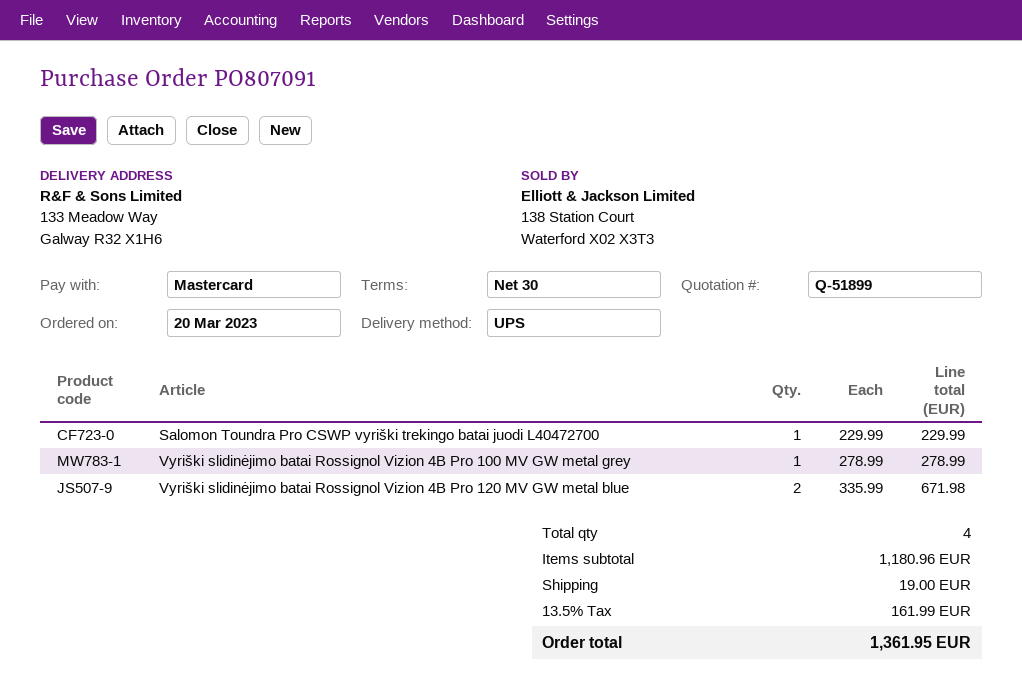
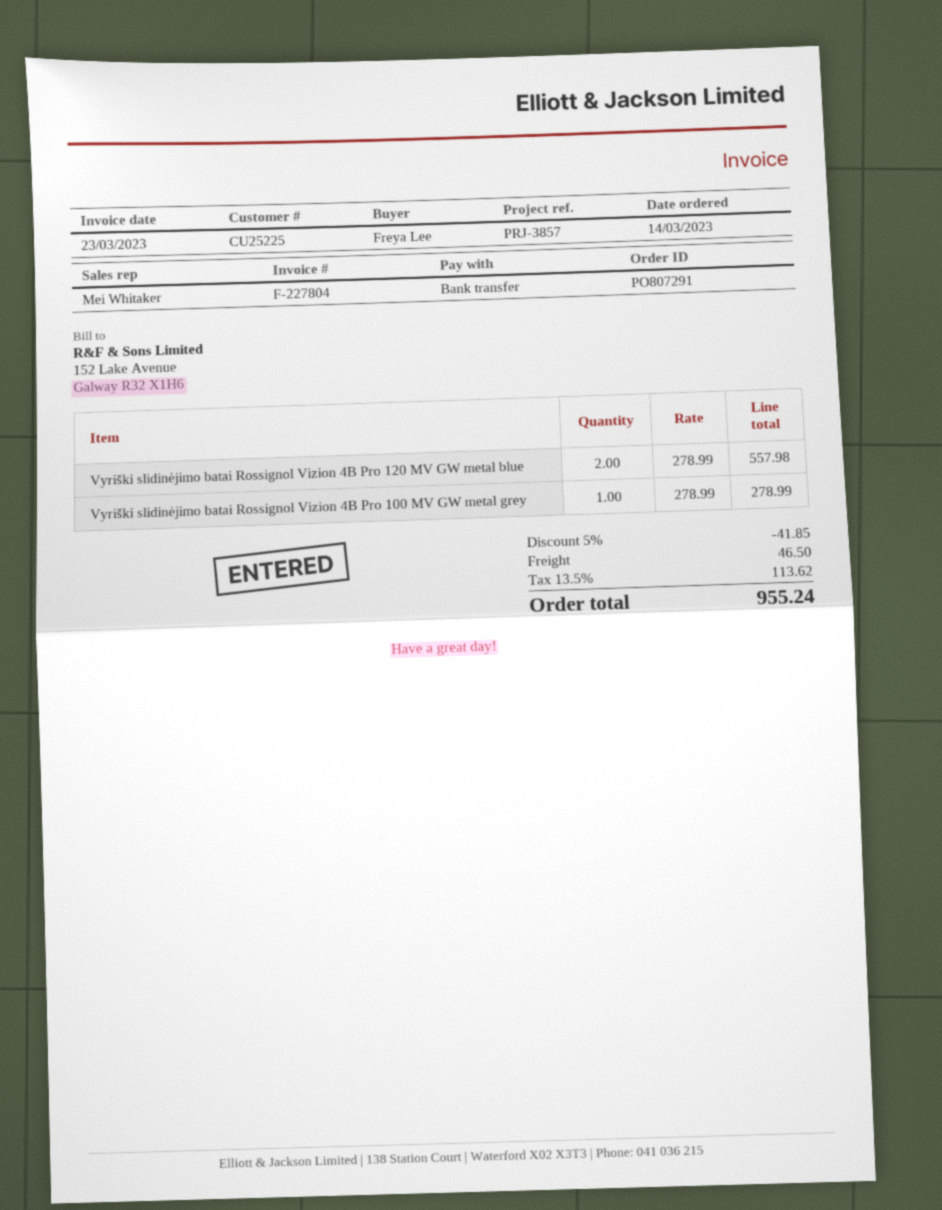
order number: PO807091 -> PO807291
order date: 2023-03-20 -> 2023-03-14
payment method: Mastercard -> bank transfer
Salomon Toundra Pro CSWP vyriški trekingo batai juodi L40472700: 1 x 229.99 = 229.99 -> none
Vyriški slidinėjimo batai Rossignol Vizion 4B Pro 120 MV GW metal blue: 2 x 335.99 = 671.98 -> 2 x 278.99 = 557.98
discount: none -> 5% = 41.85
shipping: 19.00 -> 46.50
tax: 13.5% = 161.99 -> 13.5% = 113.62
total: 1361.95 -> 955.24

